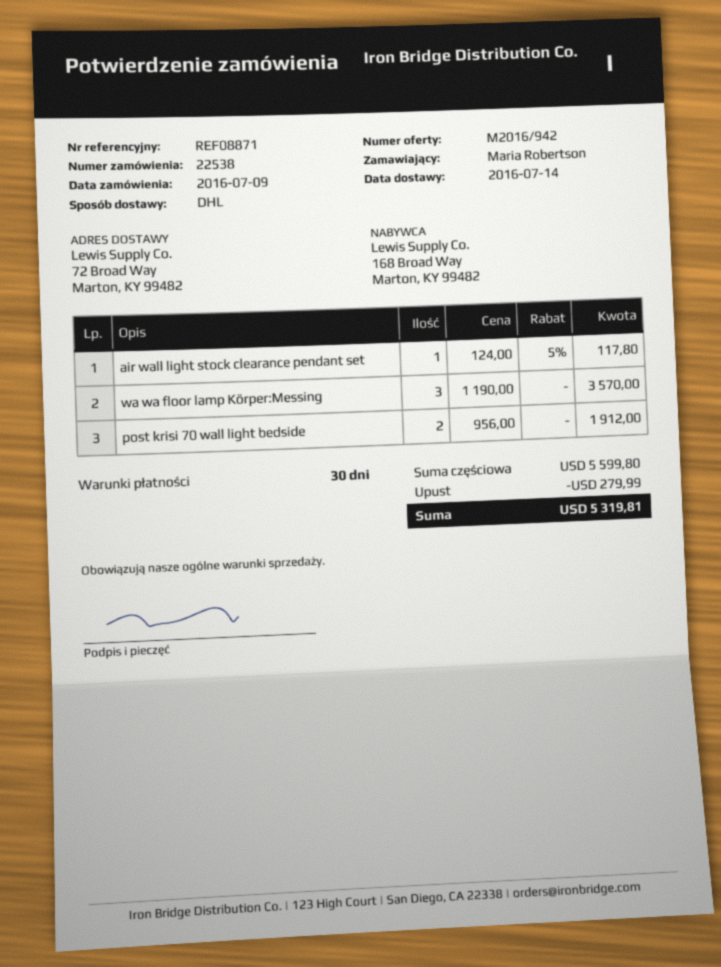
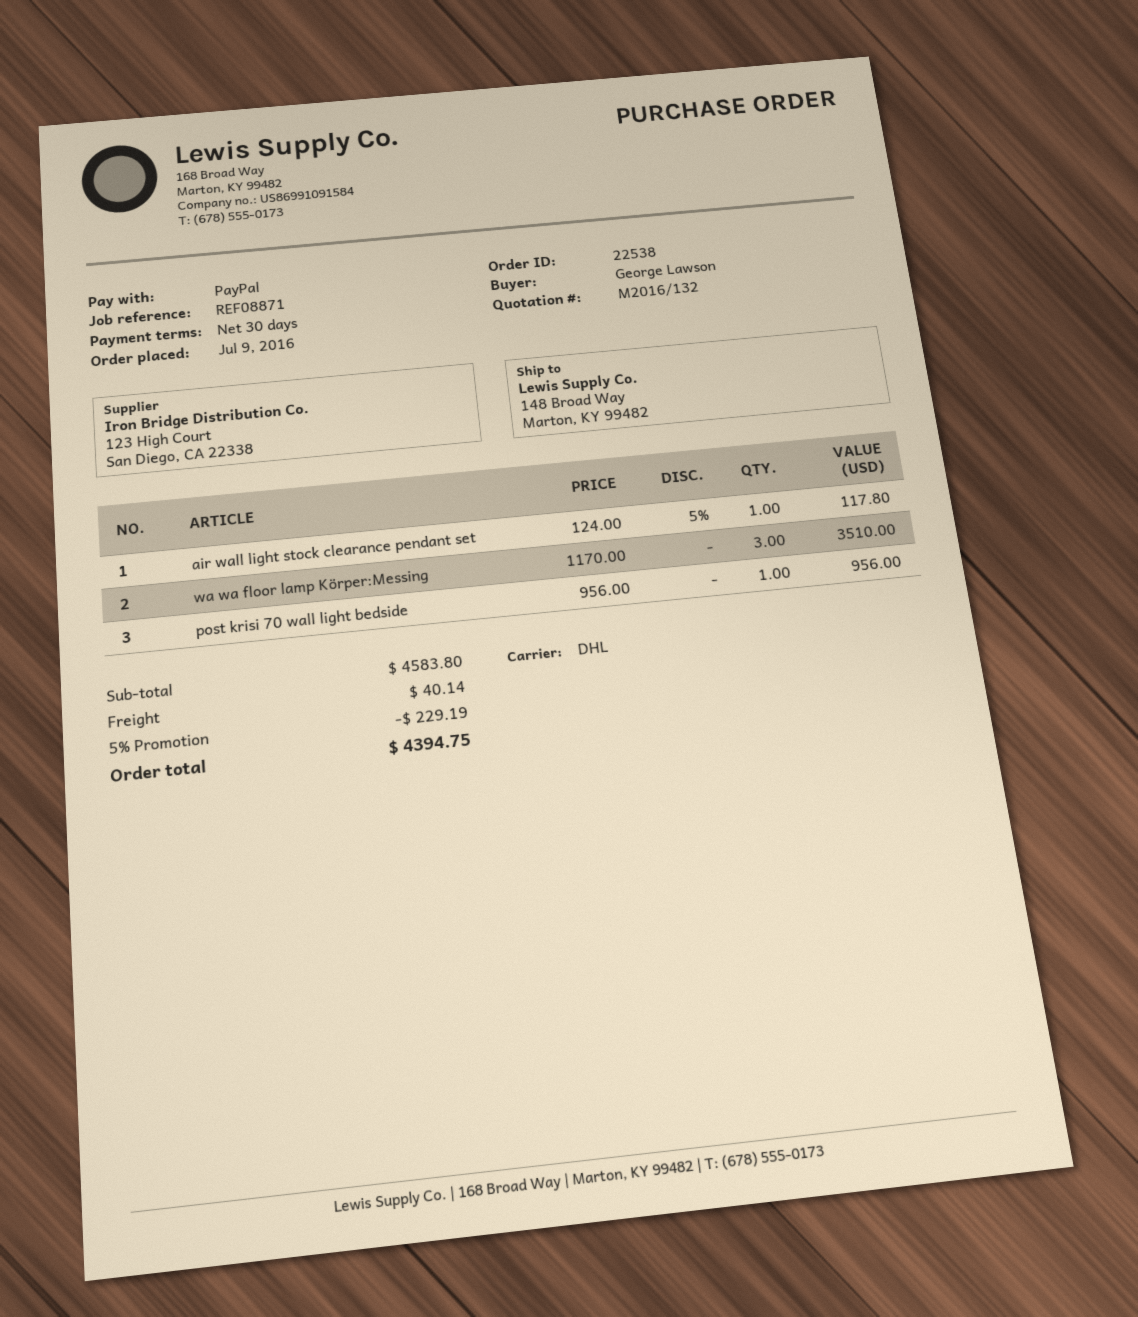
quote number: M2016/942 -> M2016/132
ordered by: Maria Robertson -> George Lawson
ship to: 72 Broad Way, Marton, KY 99482 -> 148 Broad Way, Marton, KY 99482
wa wa floor lamp Körper:Messing: 3 x 1190.00 = 3570.00 -> 3 x 1170.00 = 3510.00
post krisi 70 wall light bedside: 2 x 956.00 = 1912.00 -> 1 x 956.00 = 956.00
subtotal: 5599.80 -> 4583.80
discount: 279.99 -> 229.19
shipping: none -> 40.14
total: 5319.81 -> 4394.75

